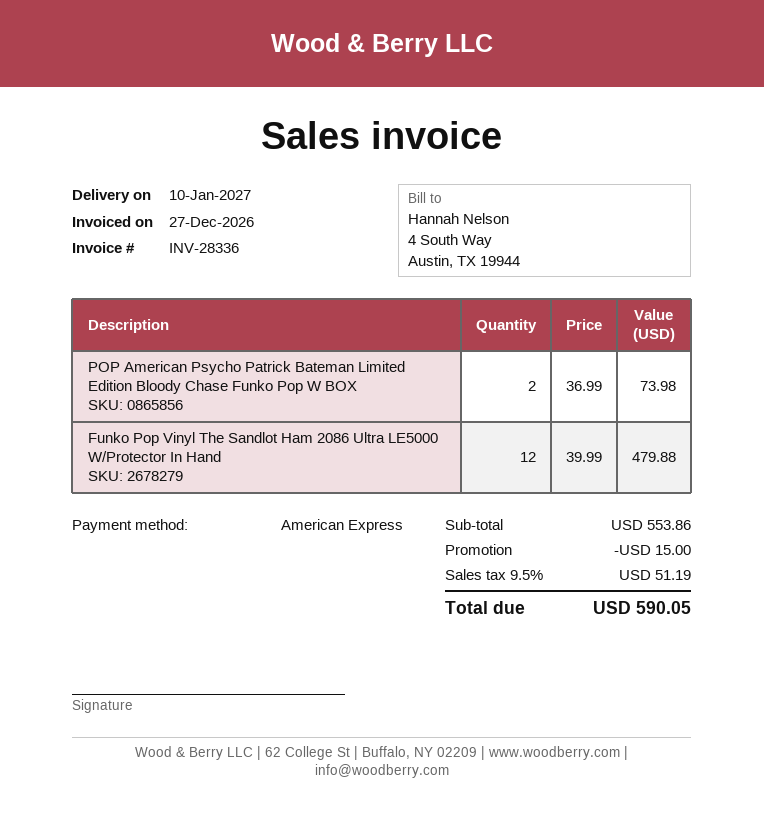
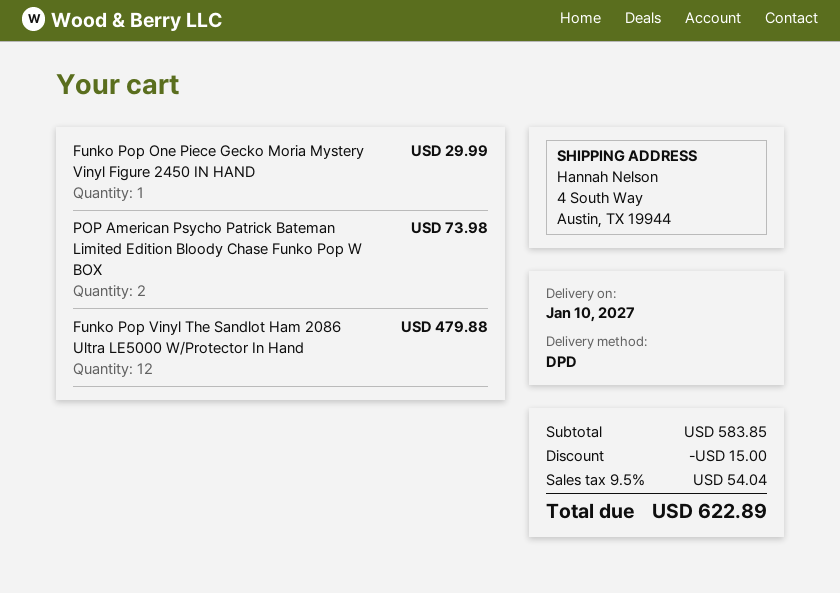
Funko Pop One Piece Gecko Moria Mystery Vinyl Figure 2450 IN HAND: none -> 1 for 29.99
subtotal: 553.86 -> 583.85
tax: 9.5% = 51.19 -> 9.5% = 54.04
total: 590.05 -> 622.89

